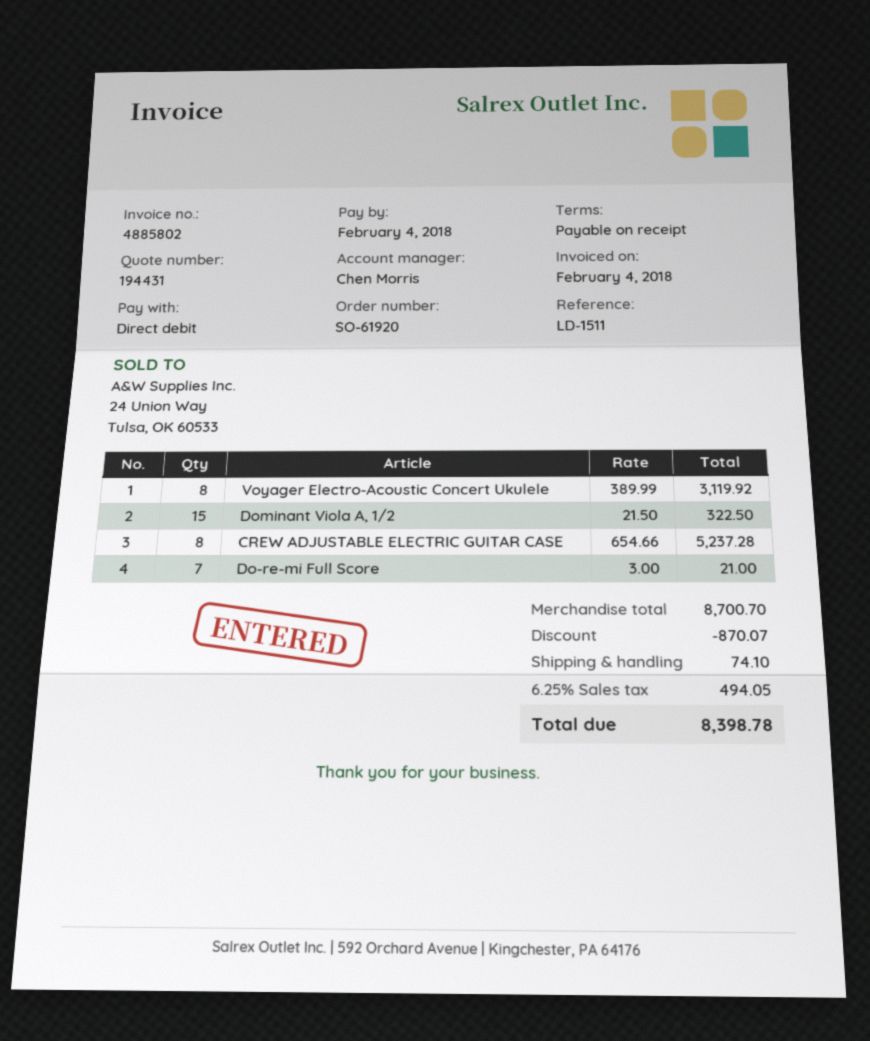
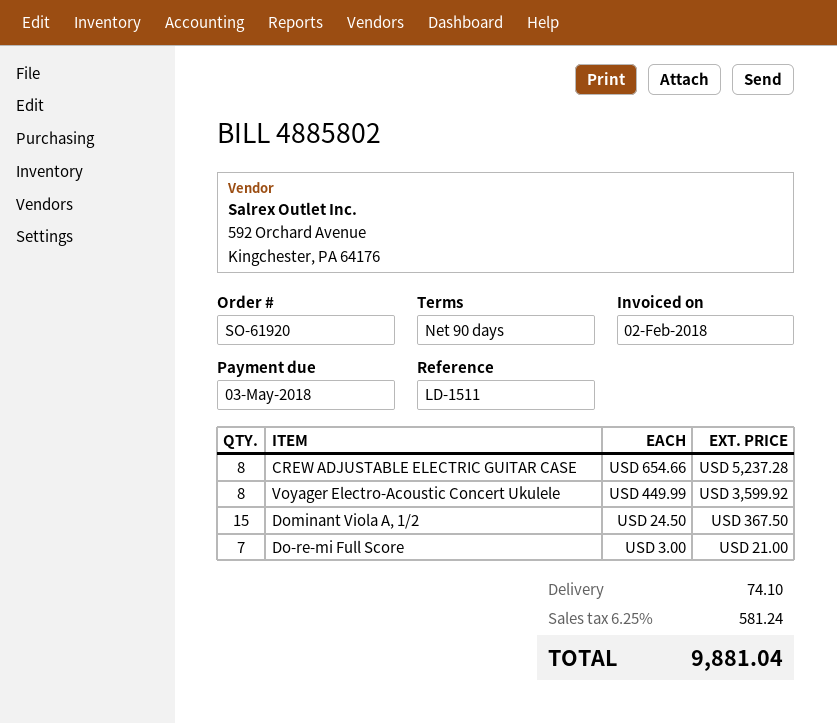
invoice date: 2018-02-04 -> 2018-02-02
payment terms: on receipt -> 90 days
due date: 2018-02-04 -> 2018-05-03
Voyager Electro-Acoustic Concert Ukulele: 8 x 389.99 = 3119.92 -> 8 x 449.99 = 3599.92
Dominant Viola A, 1/2: 15 x 21.50 = 322.50 -> 15 x 24.50 = 367.50
discount: 870.07 -> none
tax: 6.25% = 494.05 -> 6.25% = 581.24
total: 8398.78 -> 9881.04

